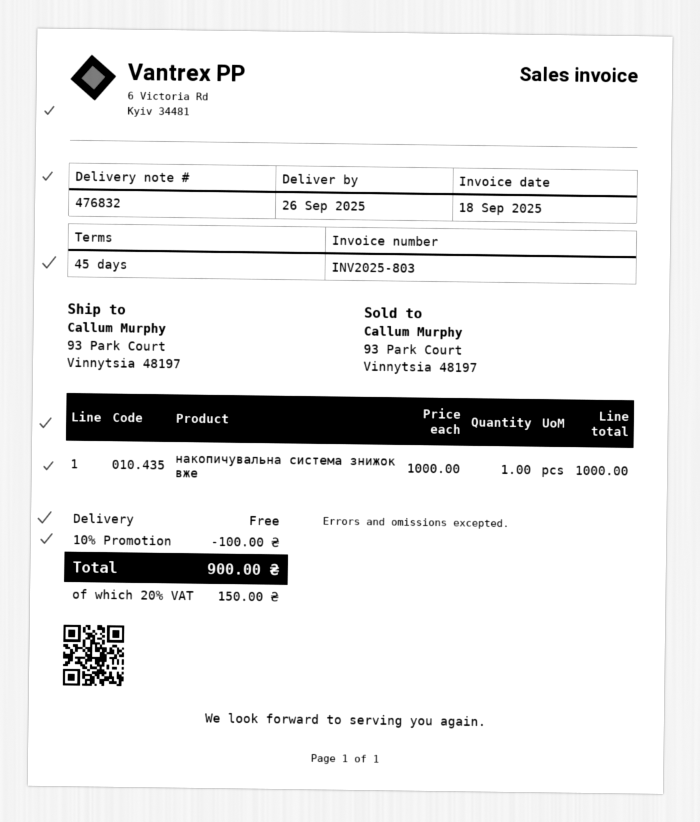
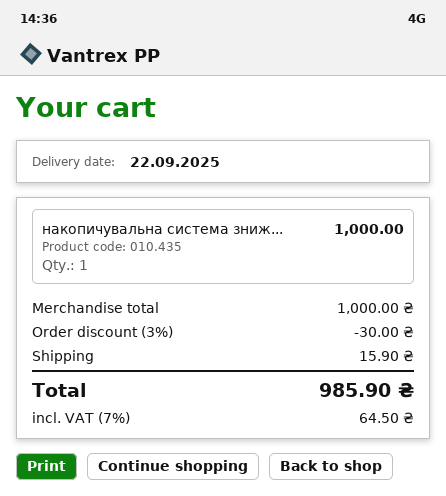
delivery date: 2025-09-26 -> 2025-09-22
discount: 10% = 100.00 -> 3% = 30.00
shipping: 0.00 -> 15.90
tax: 20% = 150.00 -> 7% = 64.50
total: 900.00 -> 985.90

